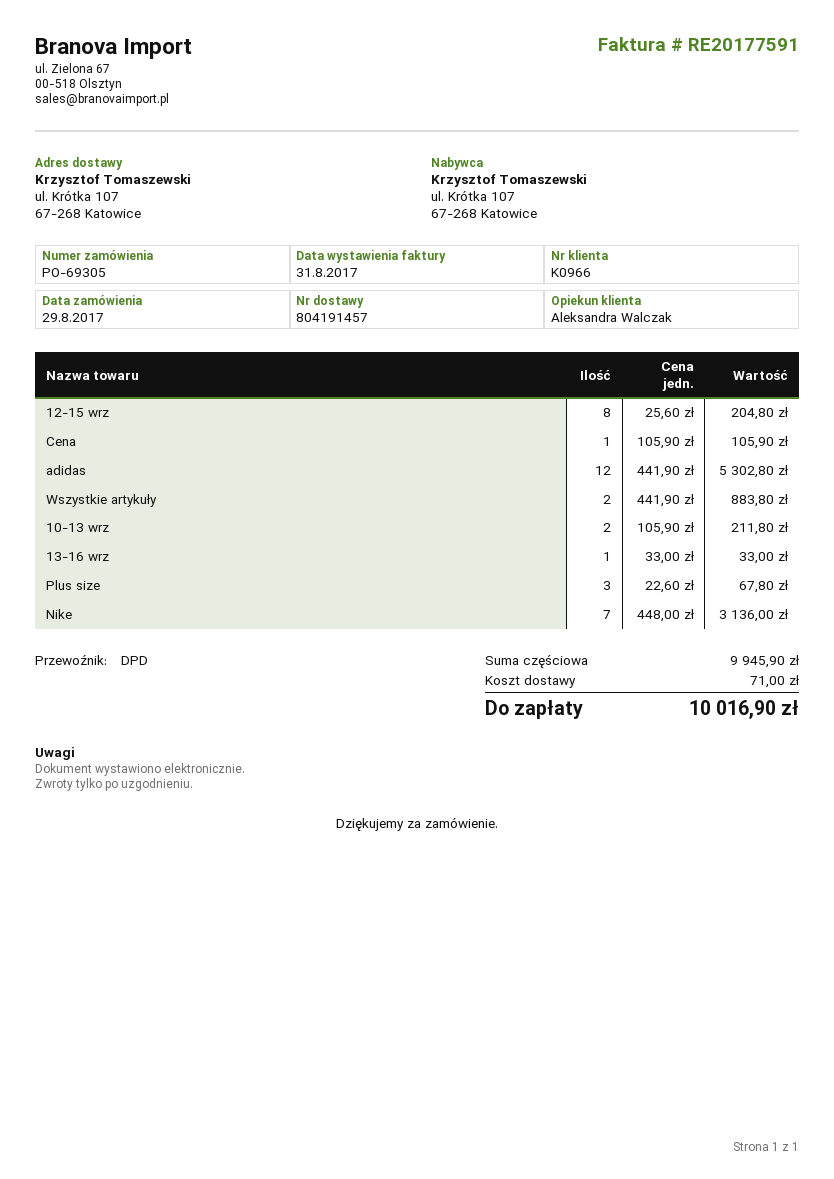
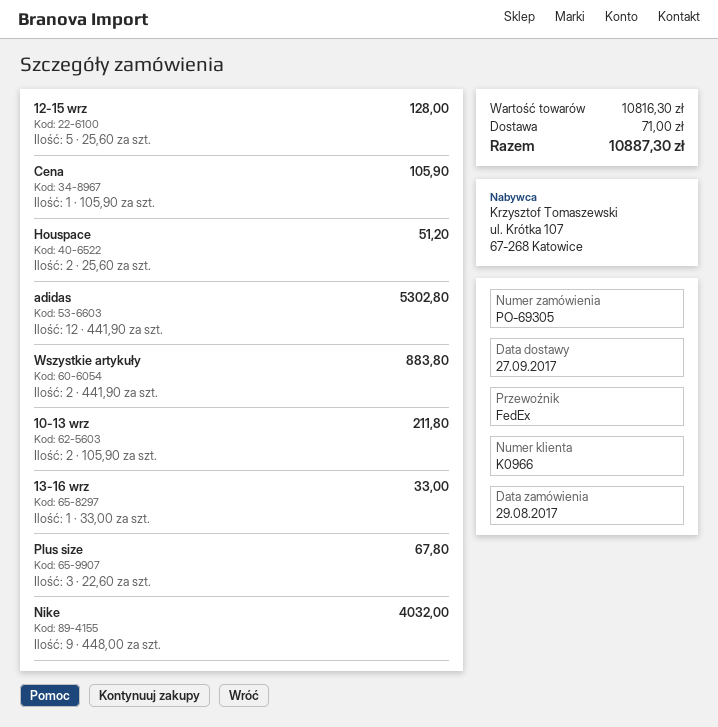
shipping method: DPD -> FedEx
12-15 wrz: 8 x 25.60 = 204.80 -> 5 x 25.60 = 128.00
Nike: 7 x 448.00 = 3136.00 -> 9 x 448.00 = 4032.00
Houspace: none -> 2 x 25.60 = 51.20
subtotal: 9945.90 -> 10816.30
total: 10016.90 -> 10887.30

